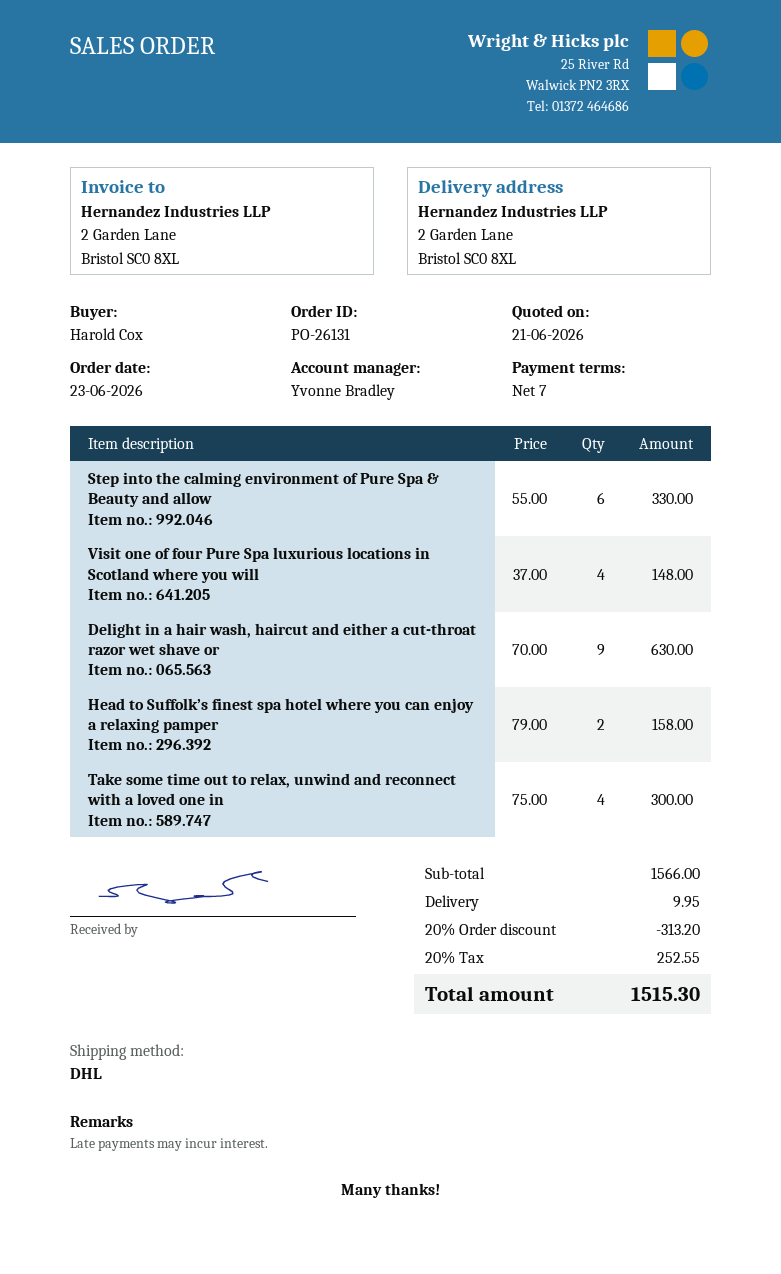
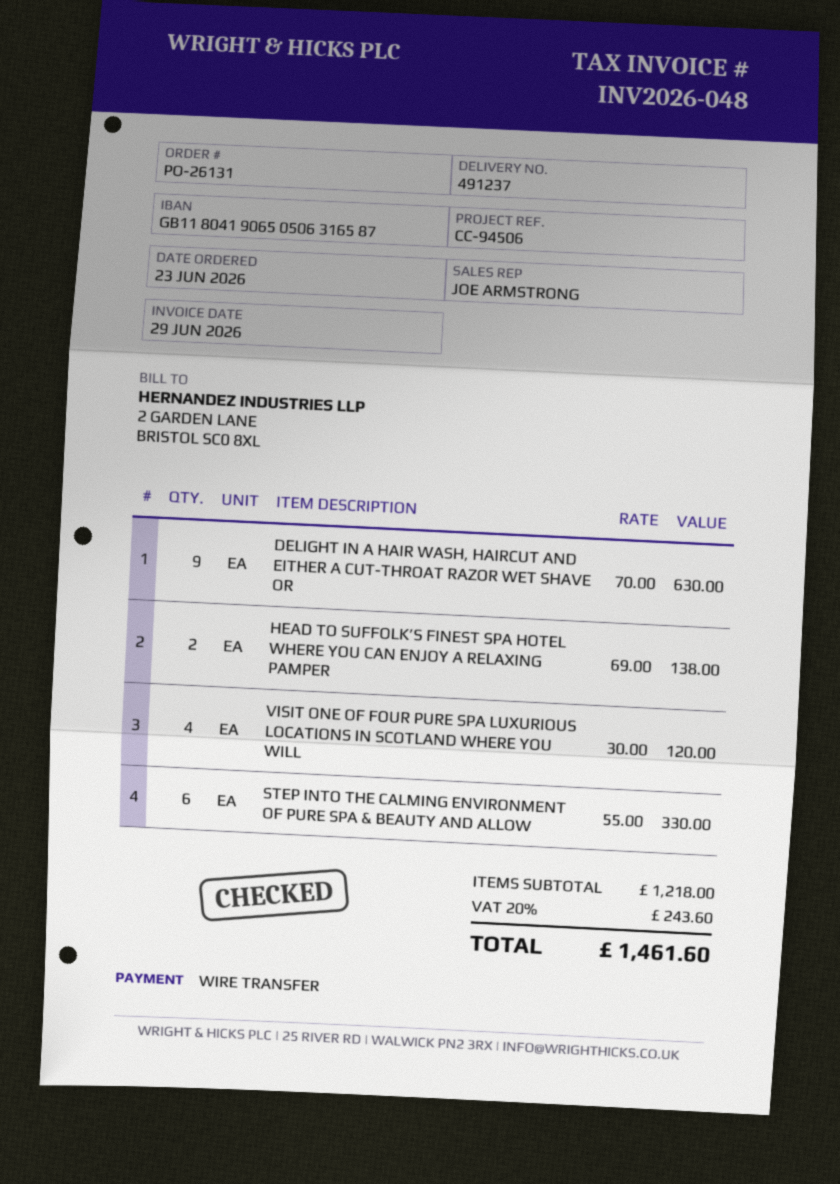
sales rep: Yvonne Bradley -> JOE ARMSTRONG
Visit one of four Pure Spa luxurious locations in Scotland where you will: 4 x 37.00 = 148.00 -> 4 x 30.00 = 120.00
Head to Suffolk’s finest spa hotel where you can enjoy a relaxing pamper: 2 x 79.00 = 158.00 -> 2 x 69.00 = 138.00
Take some time out to relax, unwind and reconnect with a loved one in: 4 x 75.00 = 300.00 -> none
subtotal: 1566.00 -> 1218.00
discount: 20% = 313.20 -> none
shipping: 9.95 -> none
tax: 20% = 252.55 -> 20% = 243.60
total: 1515.30 -> 1461.60

